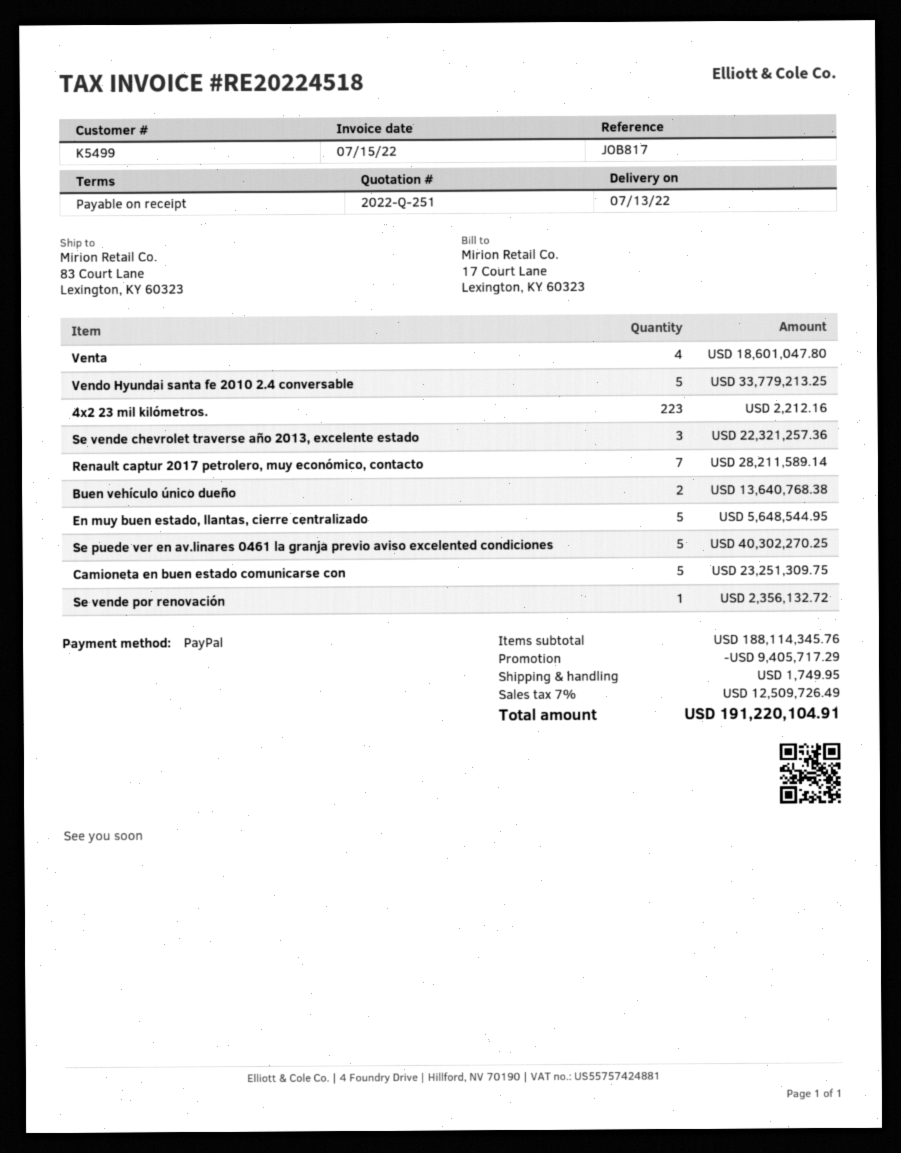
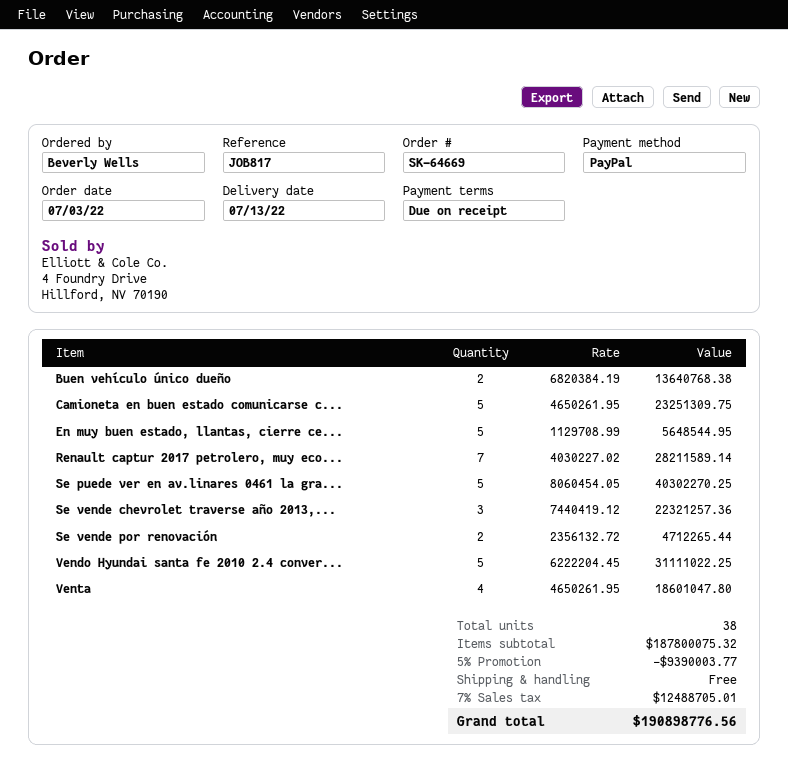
Vendo Hyundai santa fe 2010 2.4 conversable: 5 for 33779213.25 -> 5 for 31111022.25
4x2 23 mil kilómetros.: 223 for 2212.16 -> none
Se vende por renovación: 1 for 2356132.72 -> 2 for 4712265.44
subtotal: 188114345.76 -> 187800075.32
discount: 9405717.29 -> 9390003.77
shipping: 1749.95 -> 0.00
tax: 7% = 12509726.49 -> 7% = 12488705.01
total: 191220104.91 -> 190898776.56

